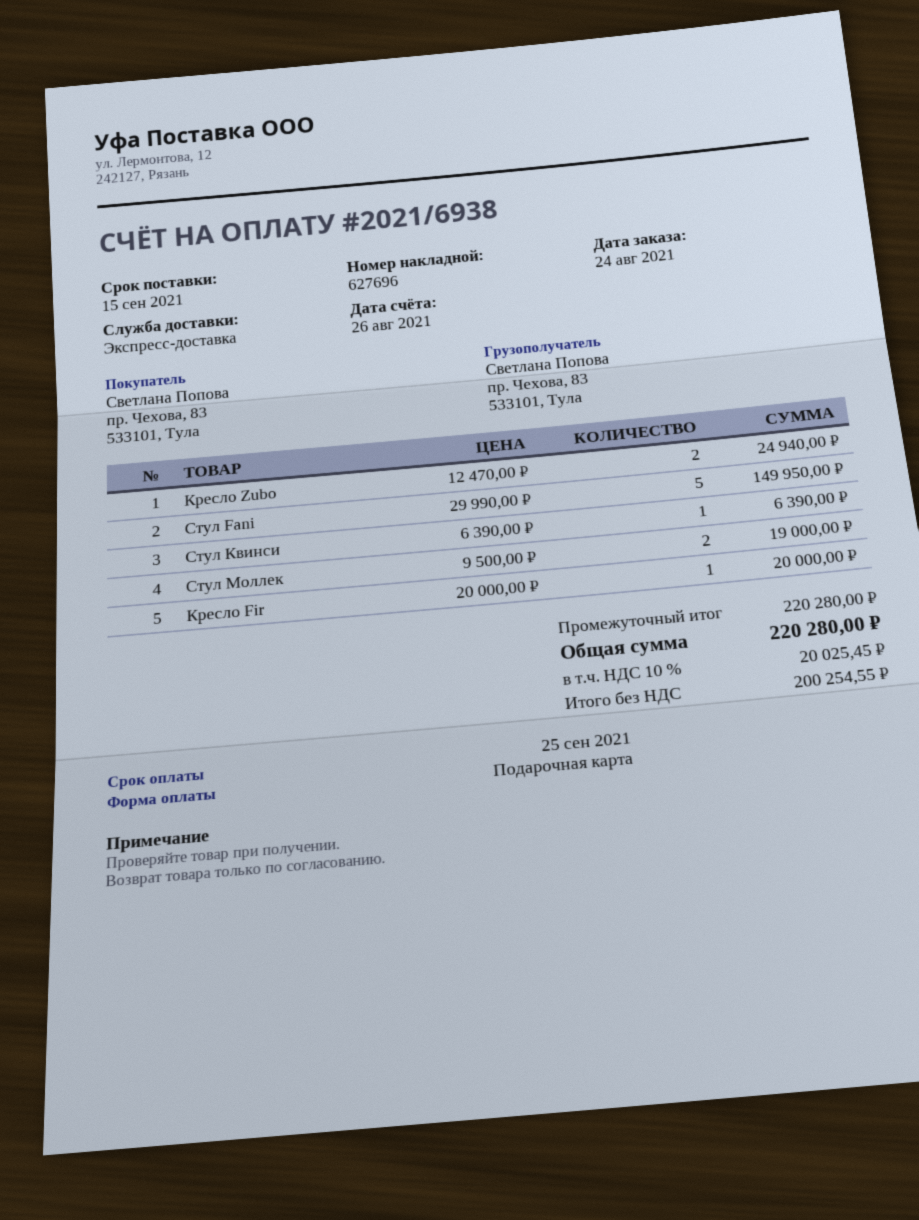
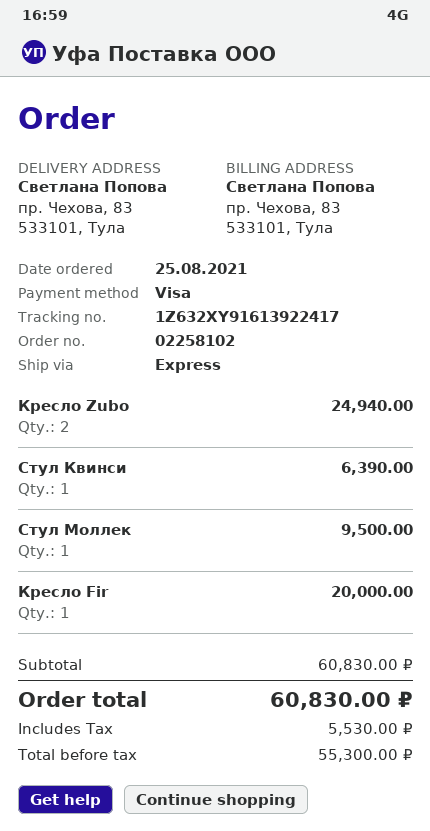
order date: 2021-08-24 -> 2021-08-25
payment method: gift card -> Visa
Стул Fani: 5 for 149950.00 -> none
Стул Моллек: 2 for 19000.00 -> 1 for 9500.00
subtotal: 220280.00 -> 60830.00
net: 200254.55 -> 55300.00
tax: 20025.45 -> 5530.00
total: 220280.00 -> 60830.00

